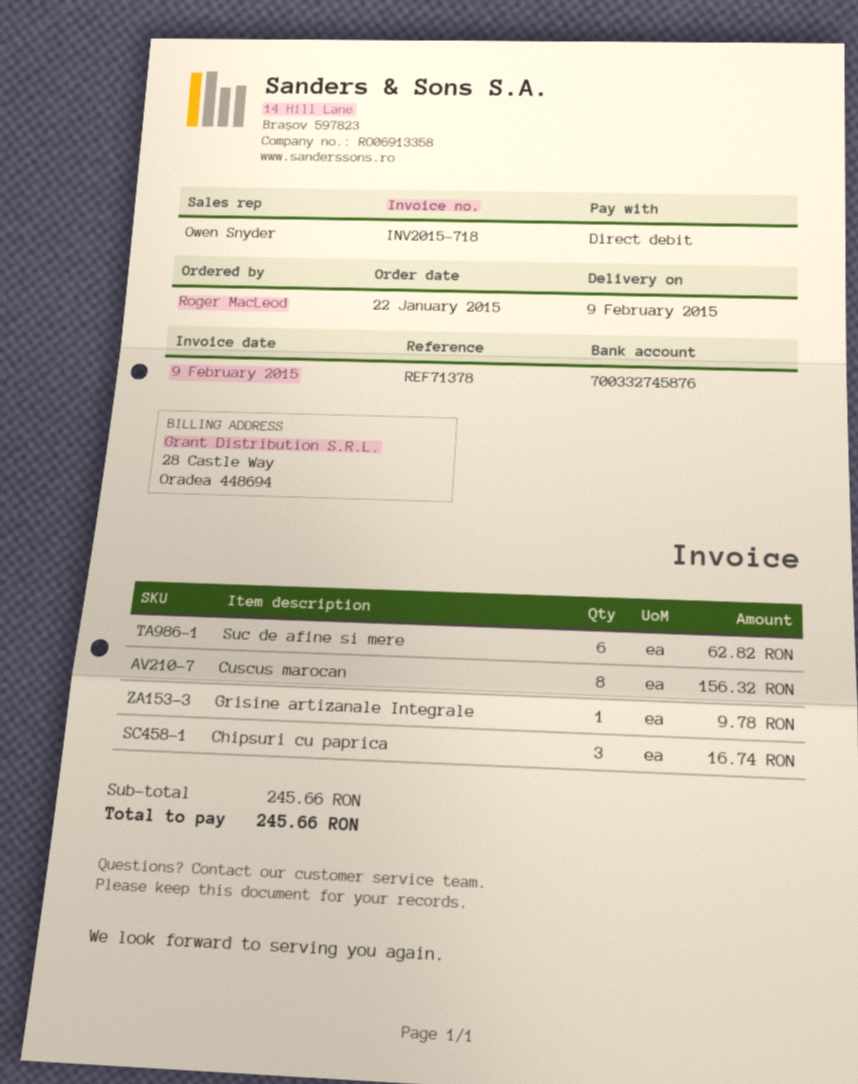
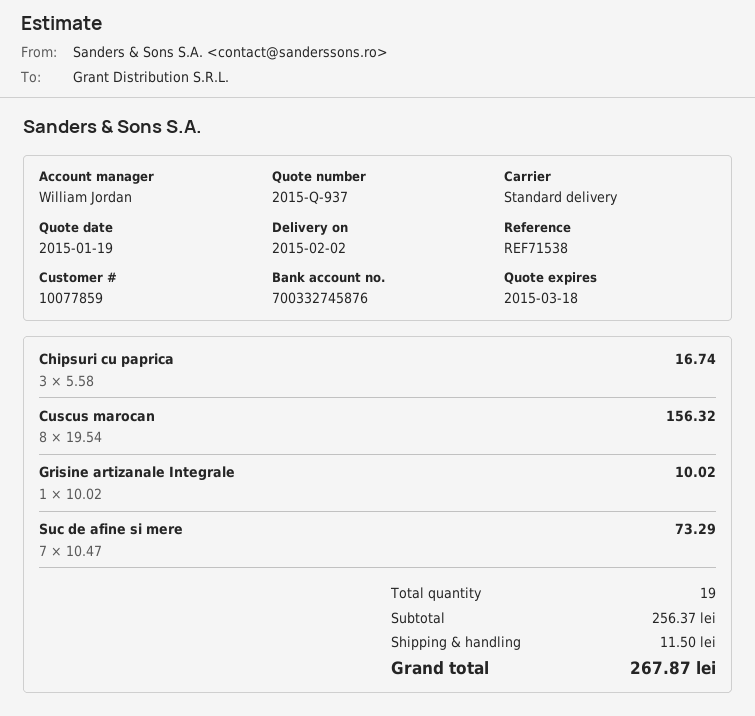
delivery date: 2015-02-09 -> 2015-02-02
reference: REF71378 -> REF71538
sales rep: Owen Snyder -> William Jordan
Suc de afine si mere: 6 for 62.82 -> 7 for 73.29
Grisine artizanale Integrale: 1 for 9.78 -> 1 for 10.02
subtotal: 245.66 -> 256.37
shipping: none -> 11.50
total: 245.66 -> 267.87

